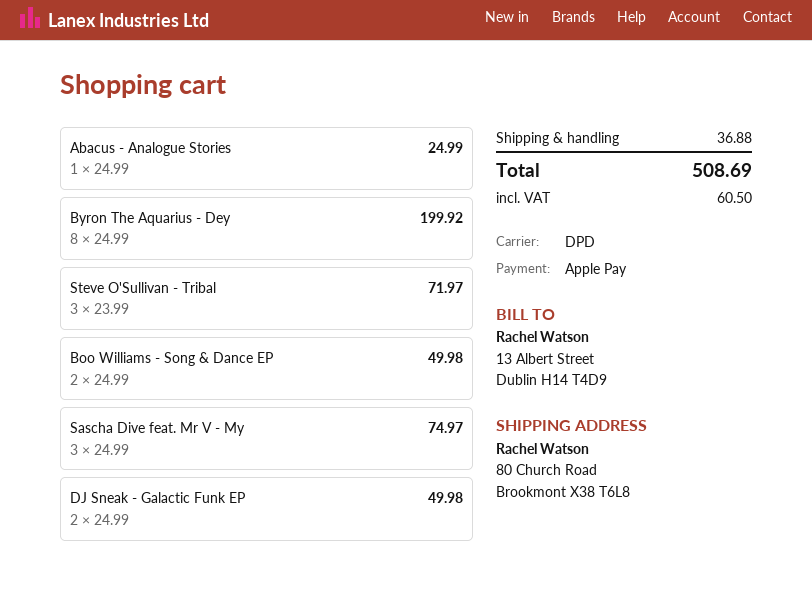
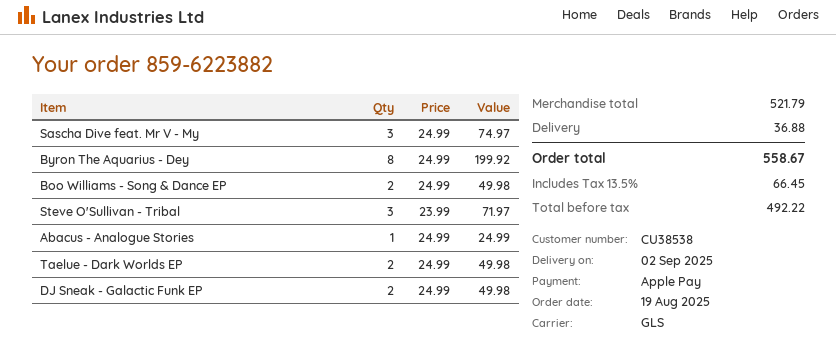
shipping method: DPD -> GLS
Taelue - Dark Worlds EP: none -> 2 x 24.99 = 49.98
tax: 60.50 -> 66.45
total: 508.69 -> 558.67

